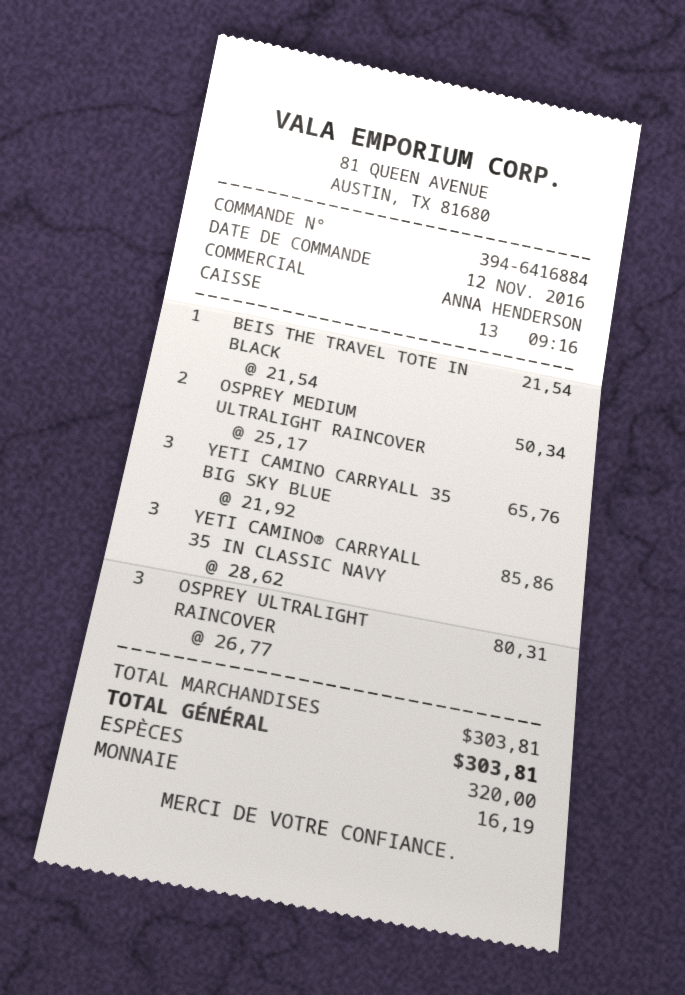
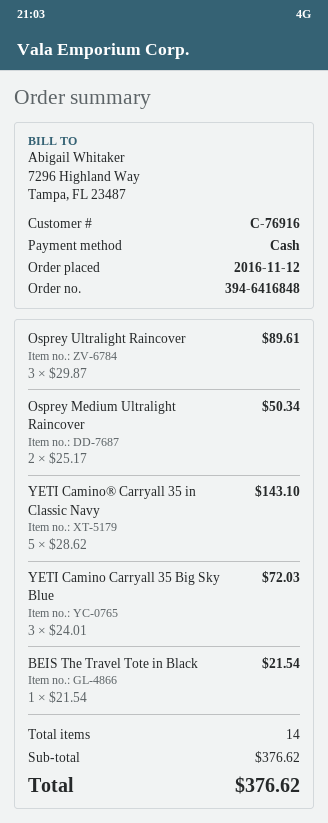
order number: 394-6416884 -> 394-6416848
YETI CAMINO CARRYALL 35 BIG SKY BLUE: 3 x 21.92 = 65.76 -> 3 x 24.01 = 72.03
YETI CAMINO® CARRYALL 35 IN CLASSIC NAVY: 3 x 28.62 = 85.86 -> 5 x 28.62 = 143.10
OSPREY ULTRALIGHT RAINCOVER: 3 x 26.77 = 80.31 -> 3 x 29.87 = 89.61
subtotal: 303.81 -> 376.62
total: 303.81 -> 376.62

